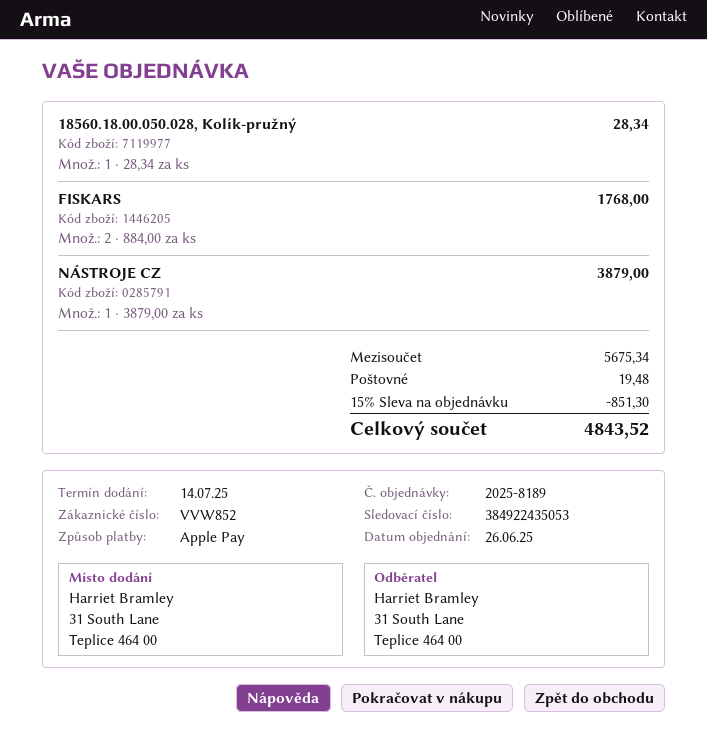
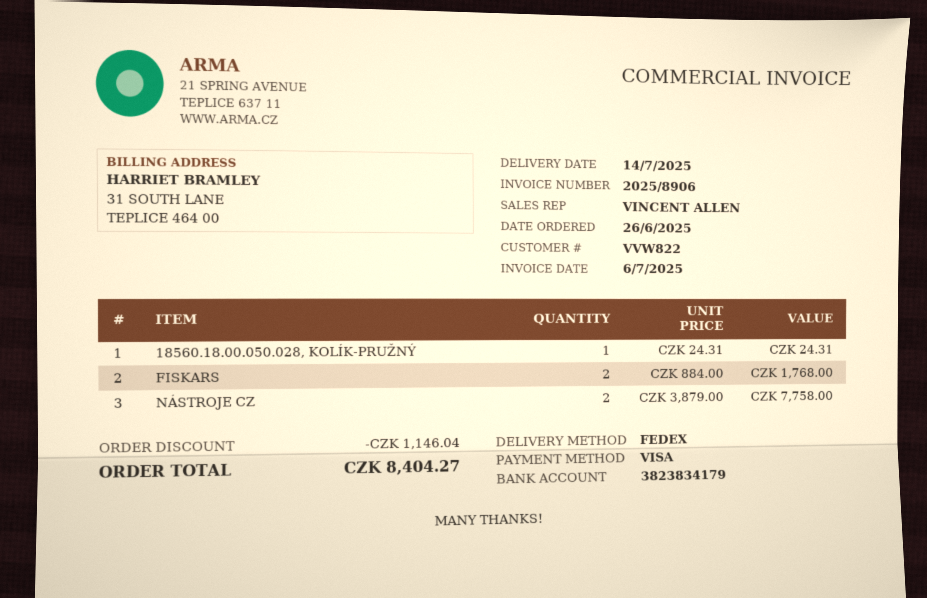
customer number: VVW852 -> VVW822
payment method: Apple Pay -> Visa
18560.18.00.050.028, Kolík-pružný: 1 x 28.34 = 28.34 -> 1 x 24.31 = 24.31
NÁSTROJE CZ: 1 x 3879.00 = 3879.00 -> 2 x 3879.00 = 7758.00
discount: 851.30 -> 1146.04
shipping: 19.48 -> none
total: 4843.52 -> 8404.27

